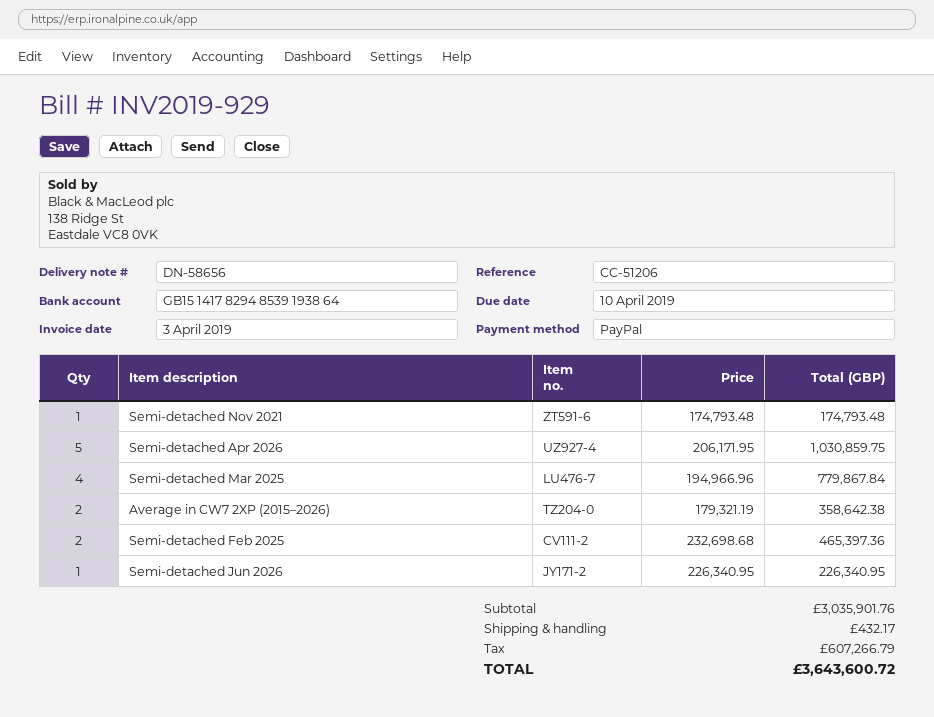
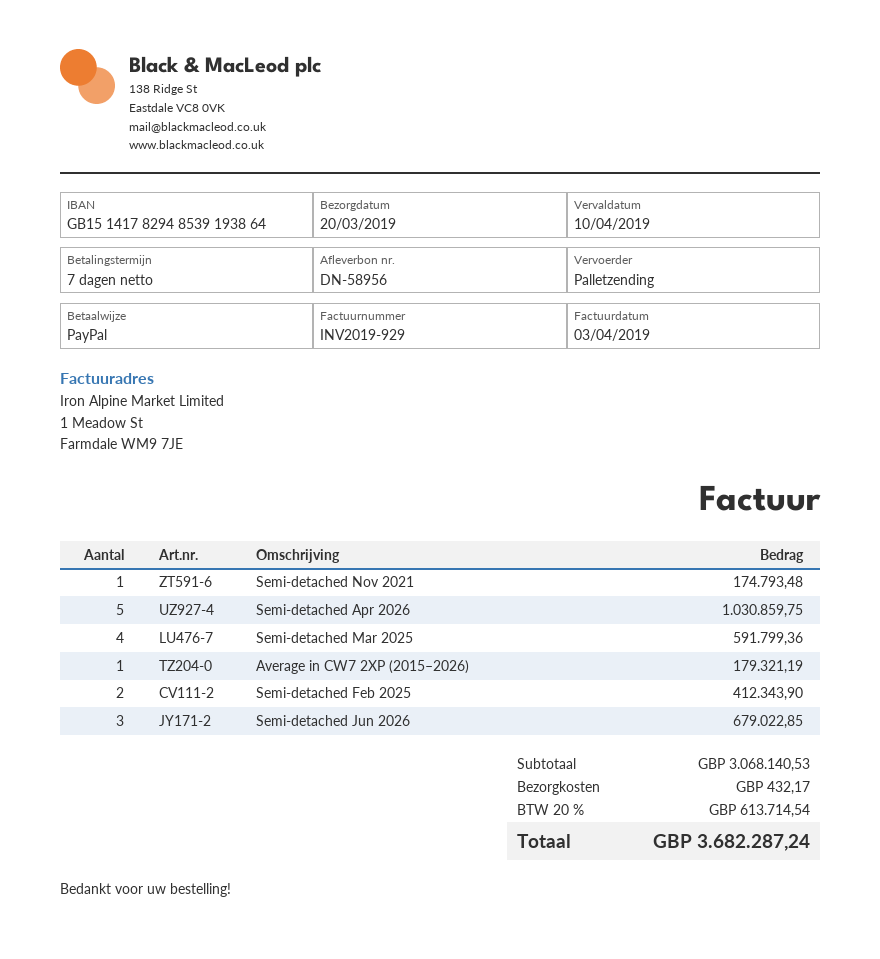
delivery note number: DN-58656 -> DN-58956
Semi-detached Mar 2025: 4 for 779867.84 -> 4 for 591799.36
Average in CW7 2XP (2015–2026): 2 for 358642.38 -> 1 for 179321.19
Semi-detached Feb 2025: 2 for 465397.36 -> 2 for 412343.90
Semi-detached Jun 2026: 1 for 226340.95 -> 3 for 679022.85
subtotal: 3035901.76 -> 3068140.53
tax: 607266.79 -> 613714.54
total: 3643600.72 -> 3682287.24

